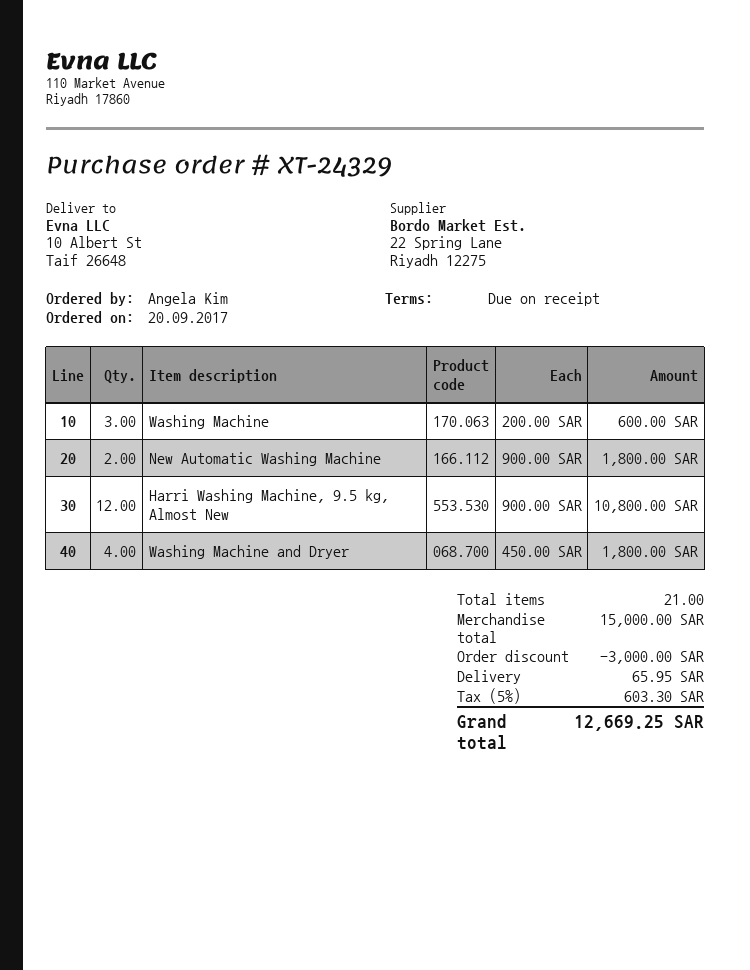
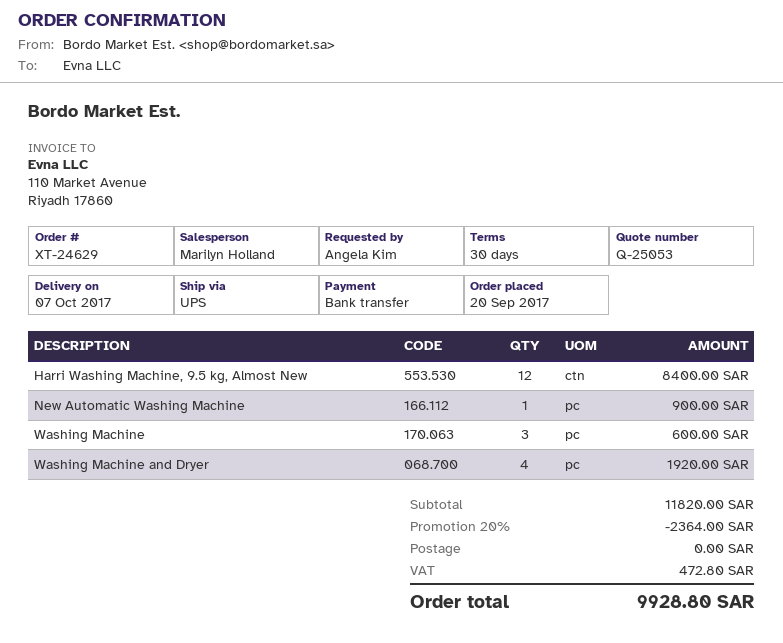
order number: XT-24329 -> XT-24629
payment terms: on receipt -> 30 days
New Automatic Washing Machine: 2 for 1800.00 -> 1 for 900.00
Harri Washing Machine, 9.5 kg, Almost New: 12 for 10800.00 -> 12 for 8400.00
Washing Machine and Dryer: 4 for 1800.00 -> 4 for 1920.00
subtotal: 15000.00 -> 11820.00
discount: 3000.00 -> 2364.00
shipping: 65.95 -> 0.00
tax: 603.30 -> 472.80
total: 12669.25 -> 9928.80

